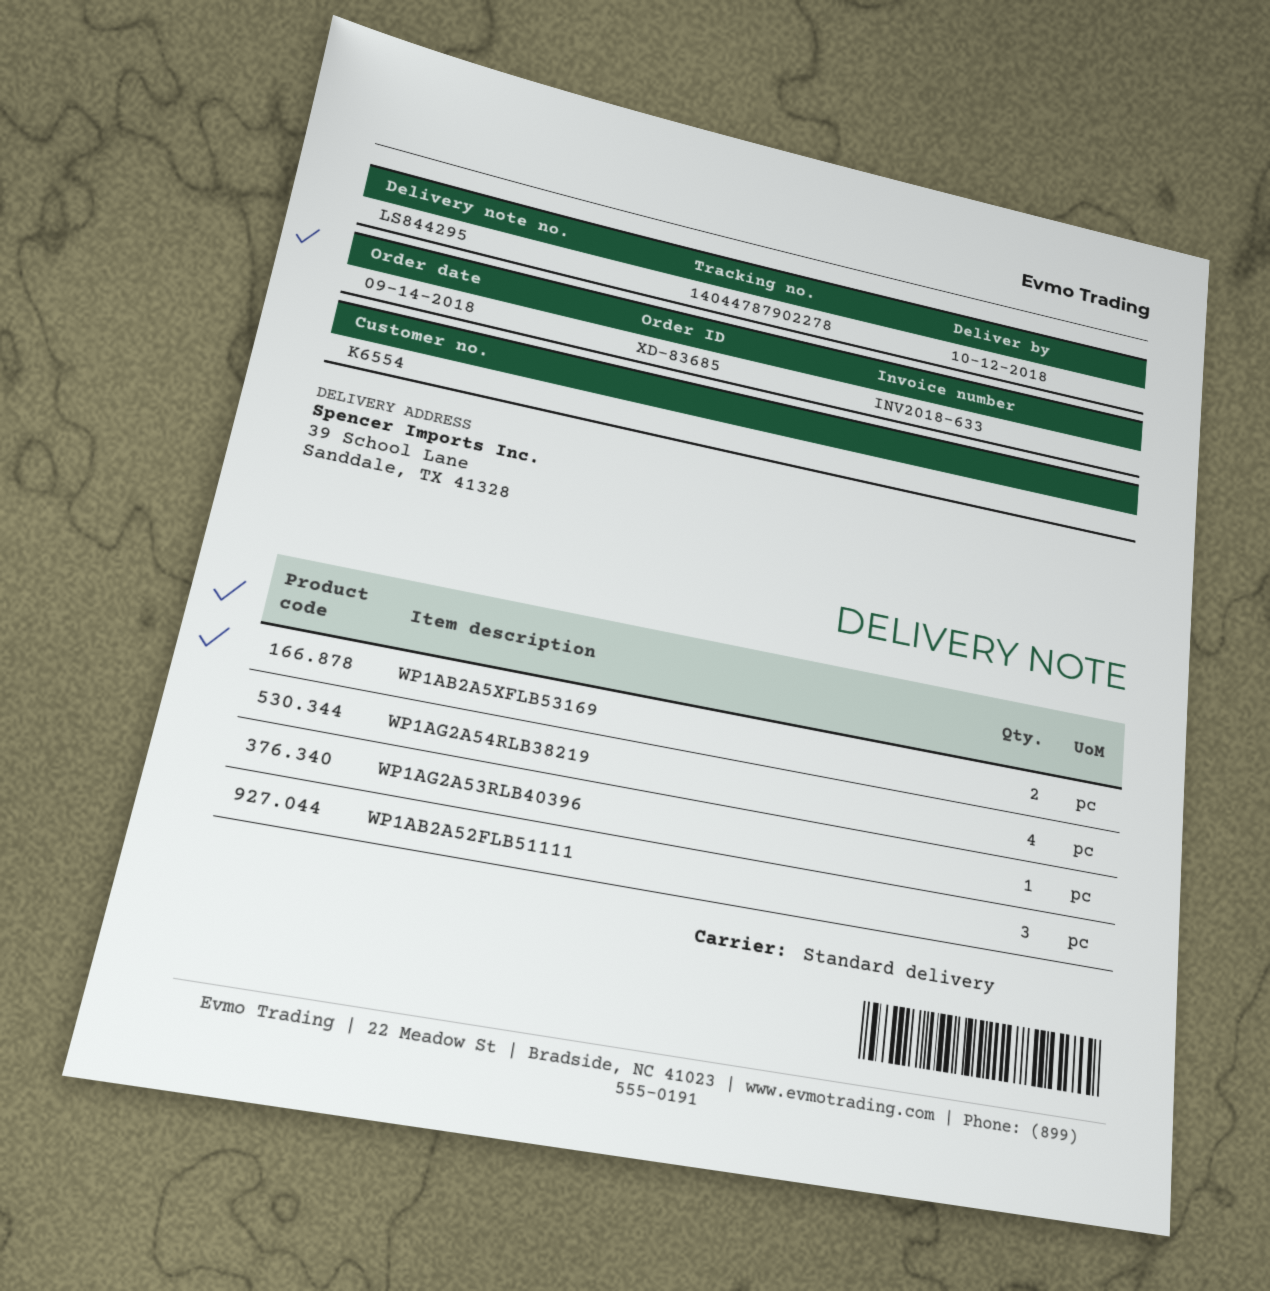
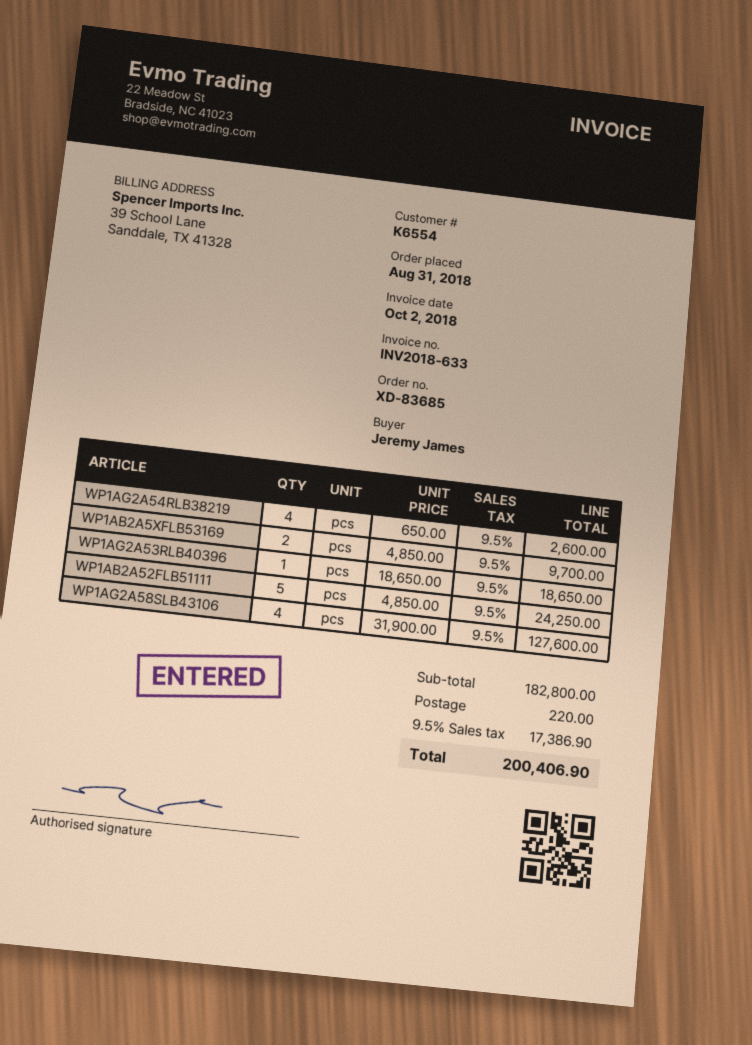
order date: 2018-09-14 -> 2018-08-31
WP1AB2A52FLB51111: 3 -> 5
WP1AG2A58SLB43106: none -> 4

